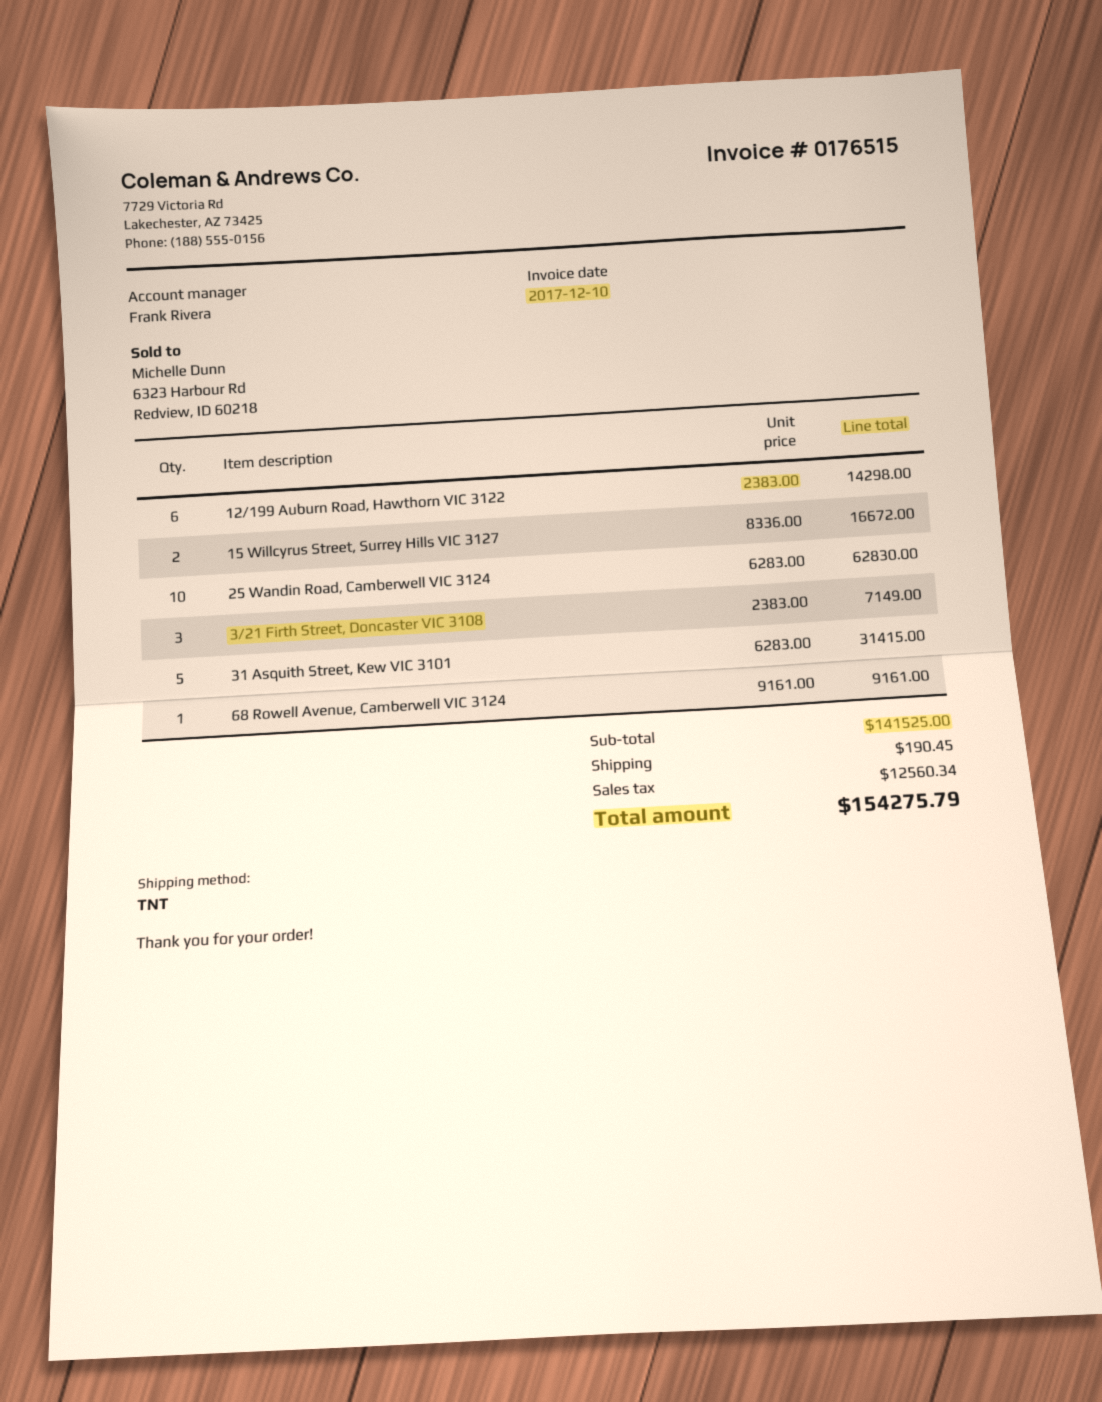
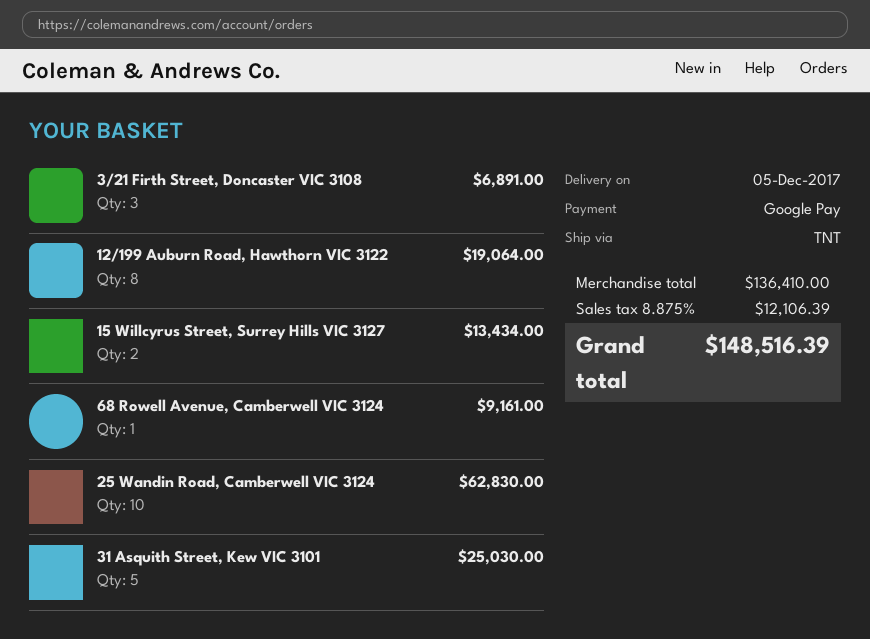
12/199 Auburn Road, Hawthorn VIC 3122: 6 for 14298.00 -> 8 for 19064.00
15 Willcyrus Street, Surrey Hills VIC 3127: 2 for 16672.00 -> 2 for 13434.00
3/21 Firth Street, Doncaster VIC 3108: 3 for 7149.00 -> 3 for 6891.00
31 Asquith Street, Kew VIC 3101: 5 for 31415.00 -> 5 for 25030.00
subtotal: 141525.00 -> 136410.00
shipping: 190.45 -> none
tax: 12560.34 -> 12106.39
total: 154275.79 -> 148516.39

